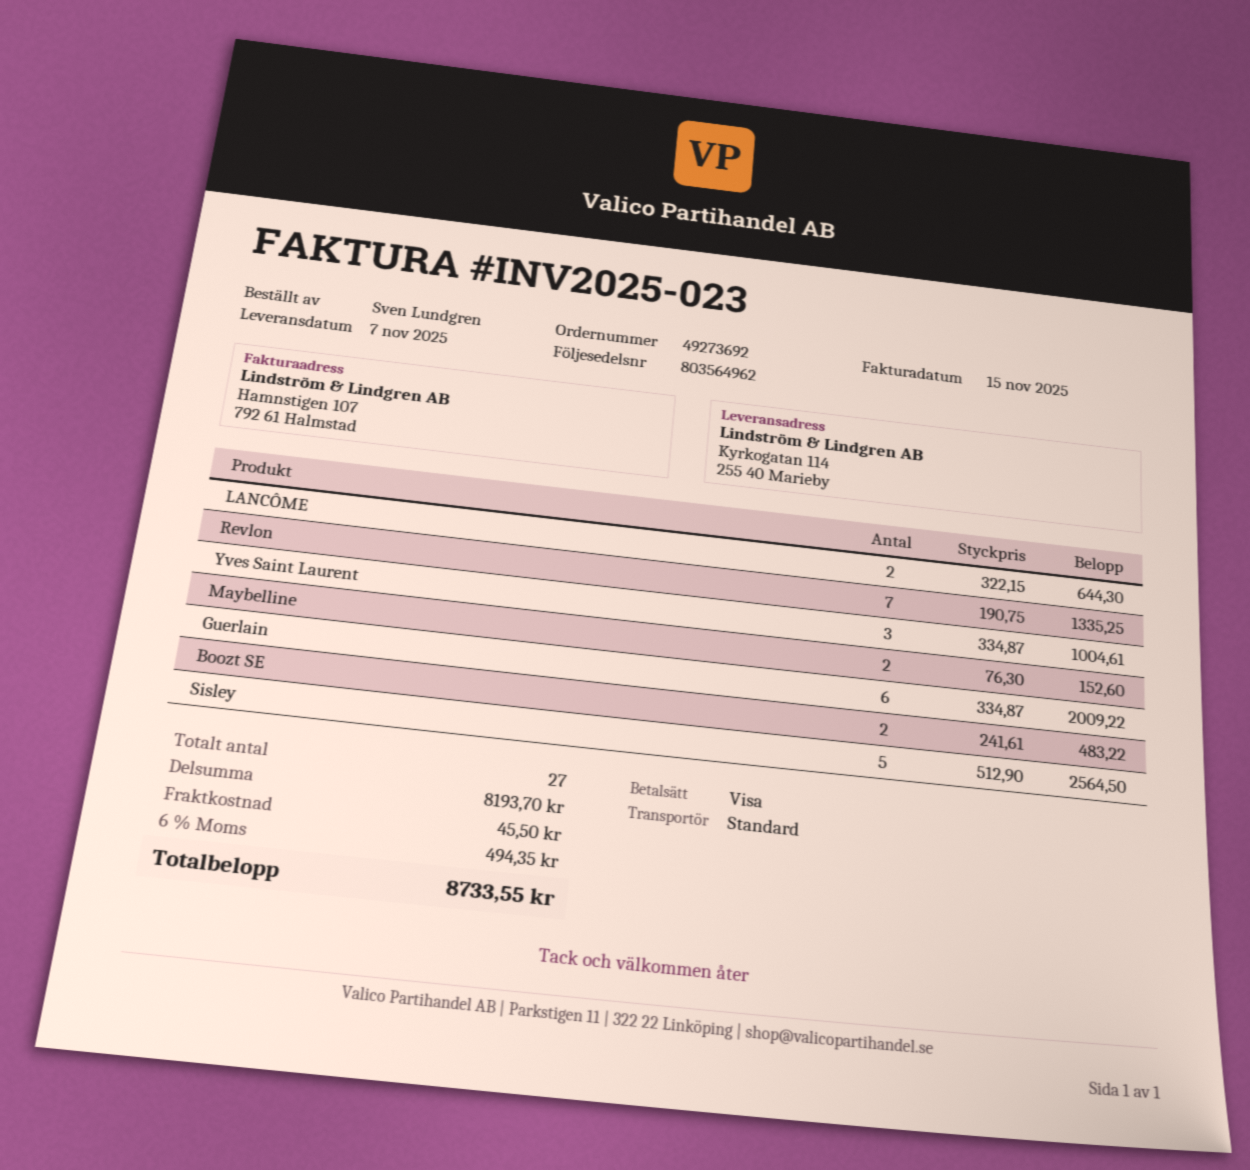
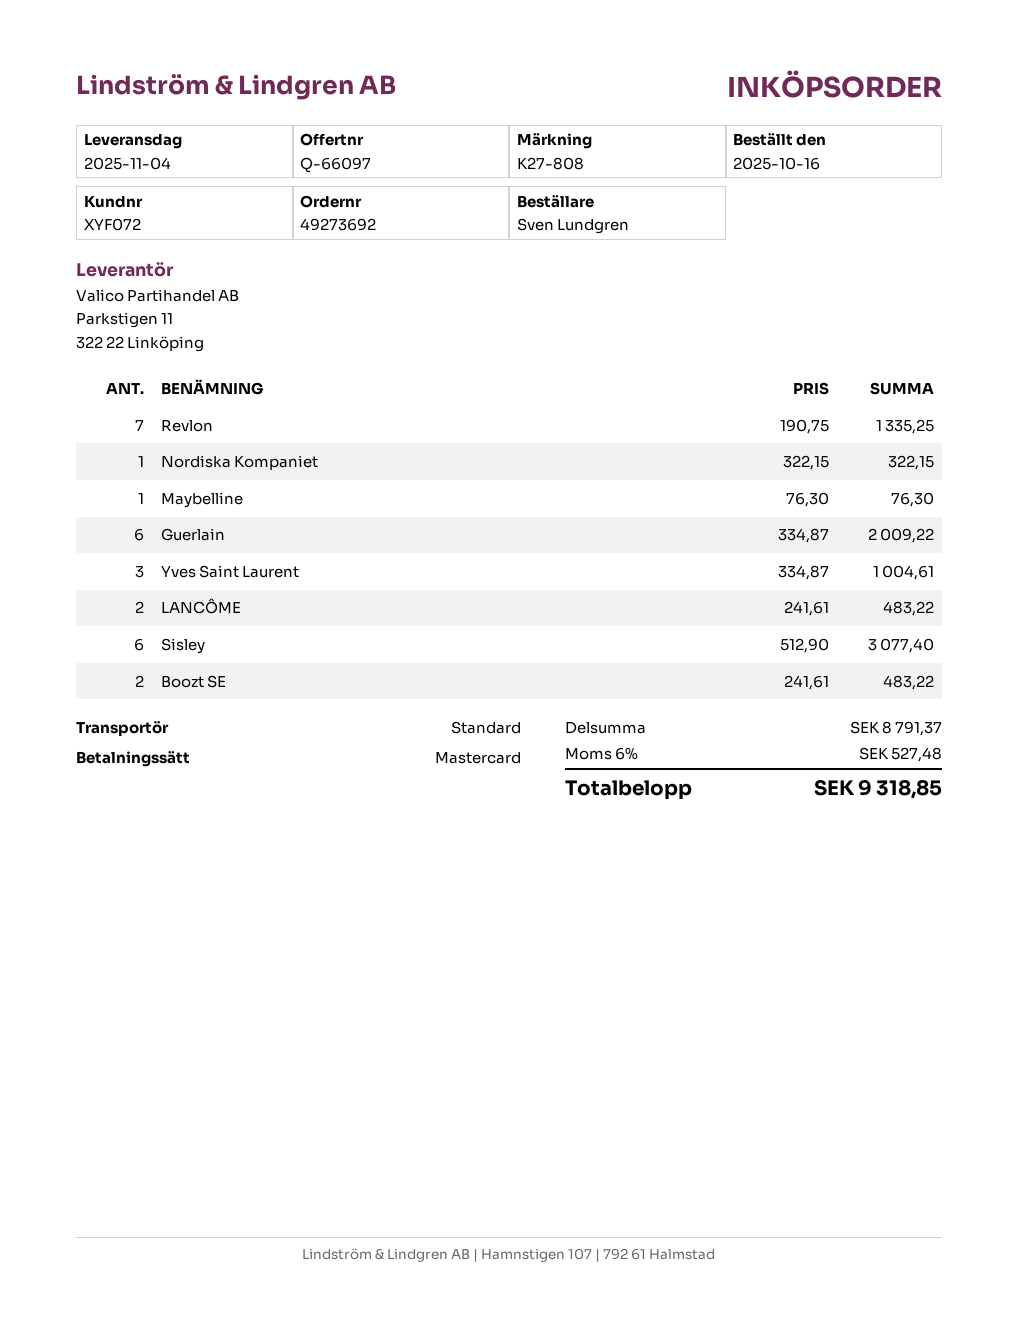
delivery date: 2025-11-07 -> 2025-11-04
payment method: Visa -> Mastercard
LANCÔME: 2 x 322.15 = 644.30 -> 2 x 241.61 = 483.22
Maybelline: 2 x 76.30 = 152.60 -> 1 x 76.30 = 76.30
Sisley: 5 x 512.90 = 2564.50 -> 6 x 512.90 = 3077.40
Nordiska Kompaniet: none -> 1 x 322.15 = 322.15
subtotal: 8193.70 -> 8791.37
shipping: 45.50 -> none
tax: 6% = 494.35 -> 6% = 527.48
total: 8733.55 -> 9318.85

